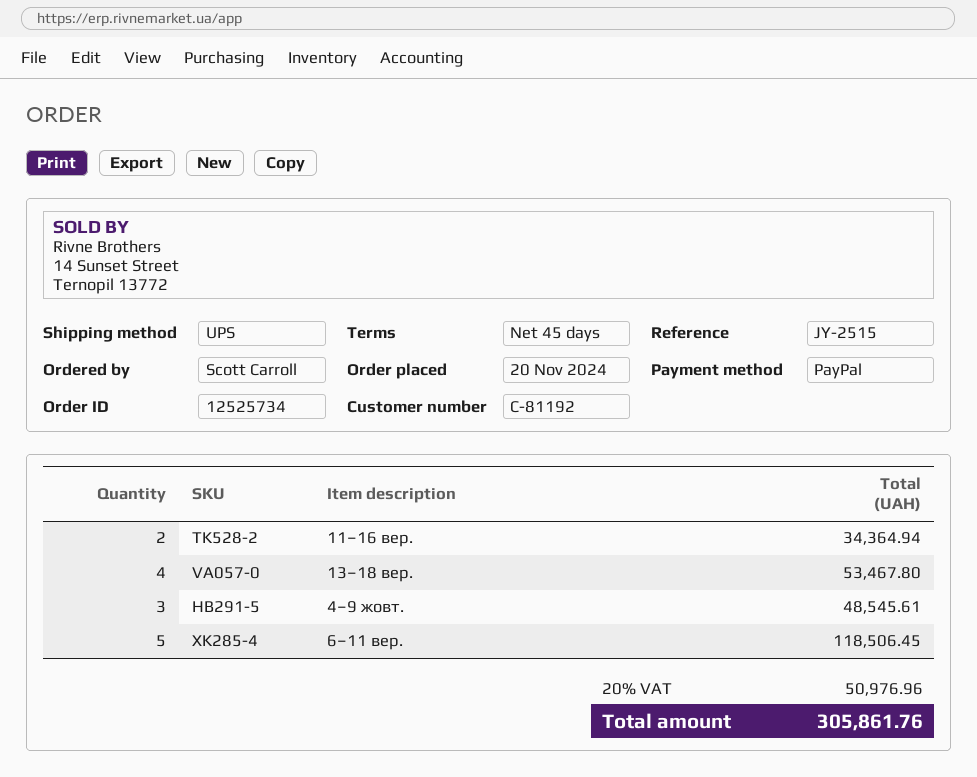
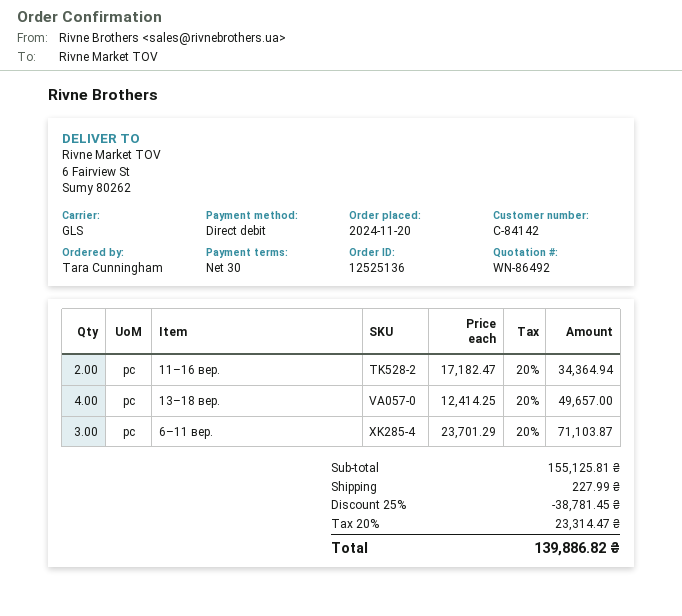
order number: 12525734 -> 12525136
payment terms: 45 days -> 30 days
customer number: C-81192 -> C-84142
ordered by: Scott Carroll -> Tara Cunningham
payment method: PayPal -> direct debit
shipping method: UPS -> GLS
13–18 вер.: 4 for 53467.80 -> 4 for 49657.00
4–9 жовт.: 3 for 48545.61 -> none
6–11 вер.: 5 for 118506.45 -> 3 for 71103.87
discount: none -> 25% = 38781.45
shipping: none -> 227.99
tax: 20% = 50976.96 -> 20% = 23314.47
total: 305861.76 -> 139886.82

